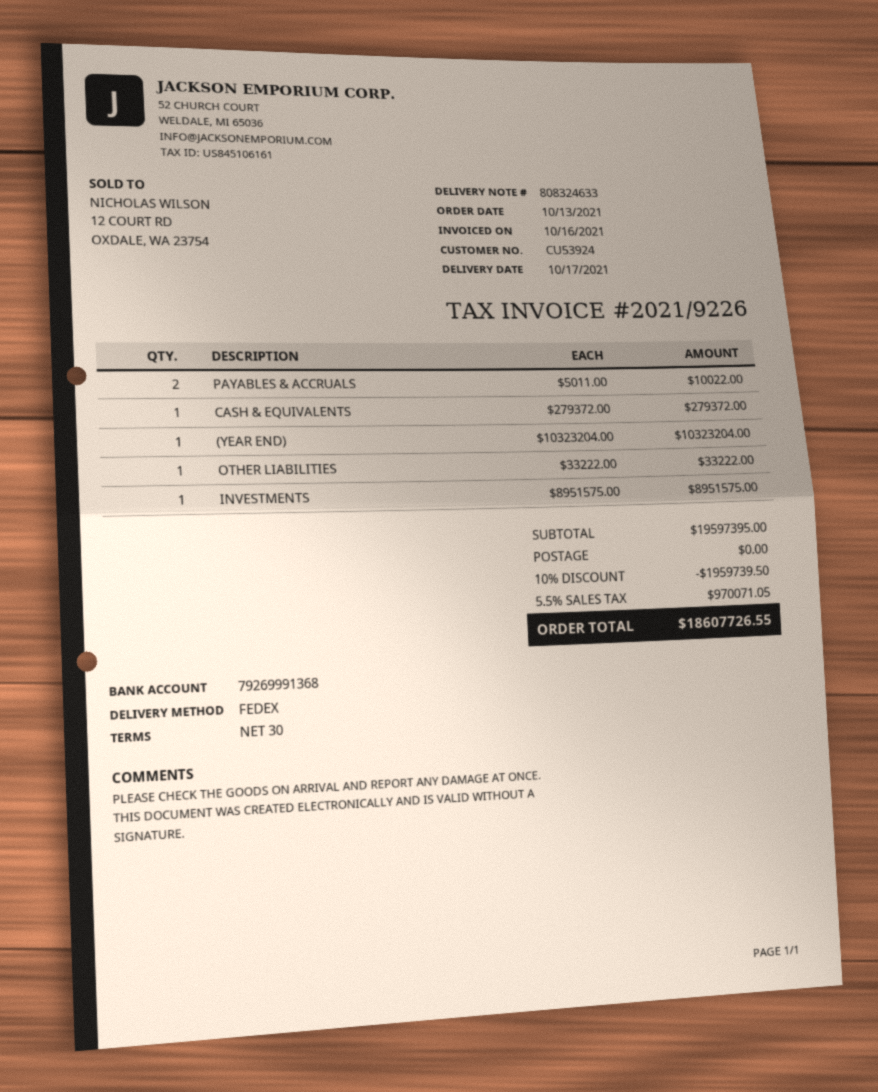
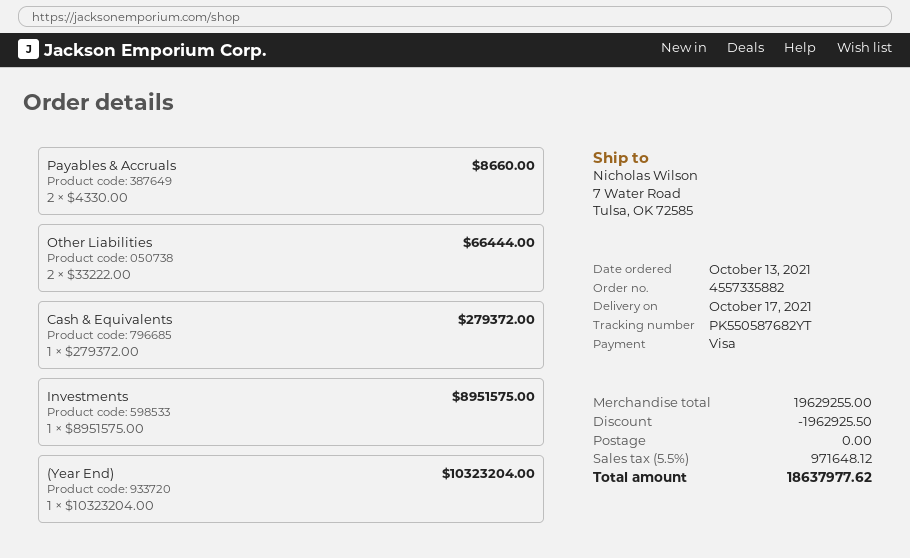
PAYABLES & ACCRUALS: 2 x 5011.00 = 10022.00 -> 2 x 4330.00 = 8660.00
OTHER LIABILITIES: 1 x 33222.00 = 33222.00 -> 2 x 33222.00 = 66444.00
subtotal: 19597395.00 -> 19629255.00
discount: 1959739.50 -> 1962925.50
tax: 5.5% = 970071.05 -> 5.5% = 971648.12
total: 18607726.55 -> 18637977.62

